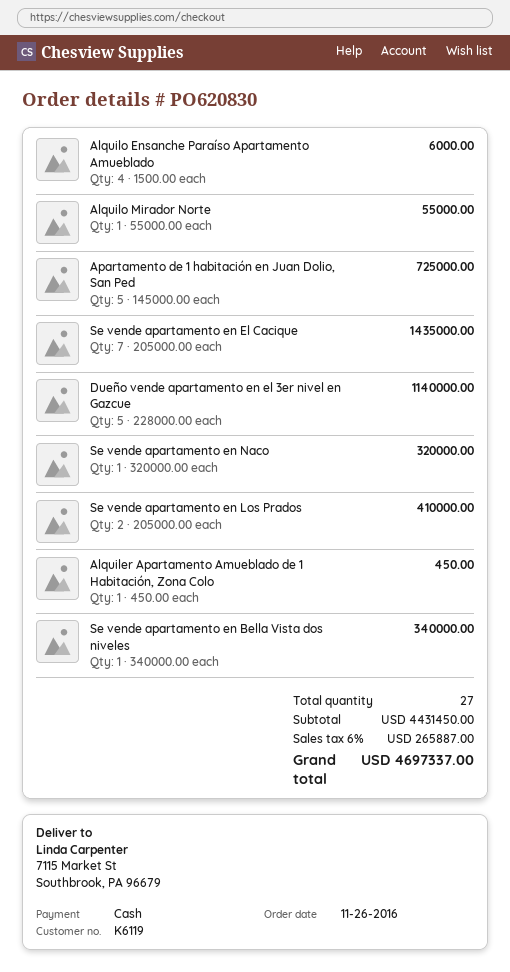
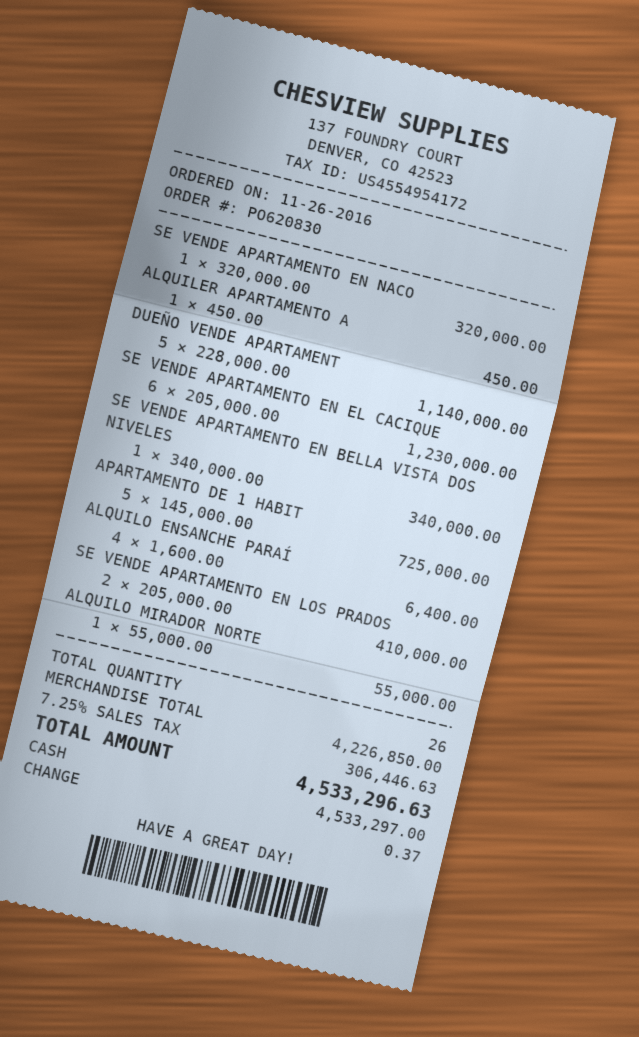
Alquilo Ensanche Paraíso Apartamento Amueblado: 4 x 1500.00 = 6000.00 -> 4 x 1600.00 = 6400.00
Se vende apartamento en El Cacique: 7 x 205000.00 = 1435000.00 -> 6 x 205000.00 = 1230000.00
total quantity: 27 -> 26
subtotal: 4431450.00 -> 4226850.00
tax: 6% = 265887.00 -> 7.25% = 306446.63
total: 4697337.00 -> 4533296.63

